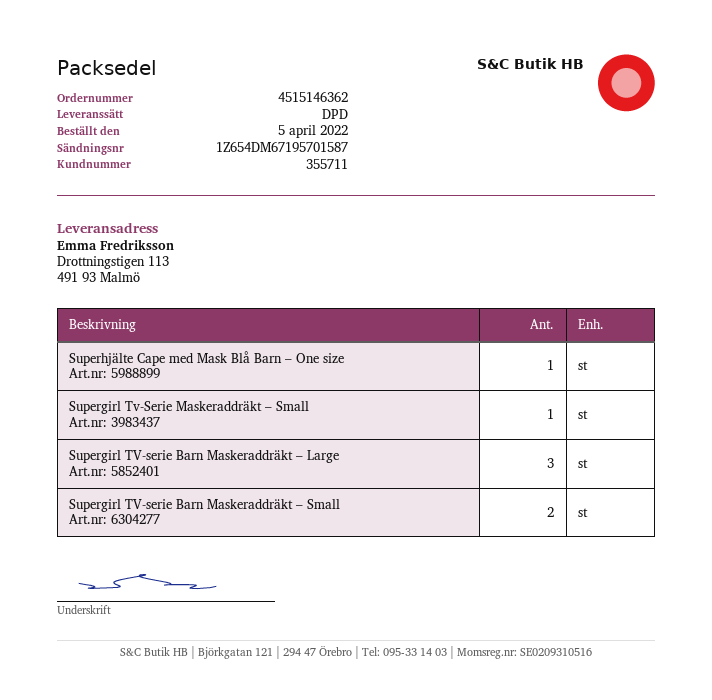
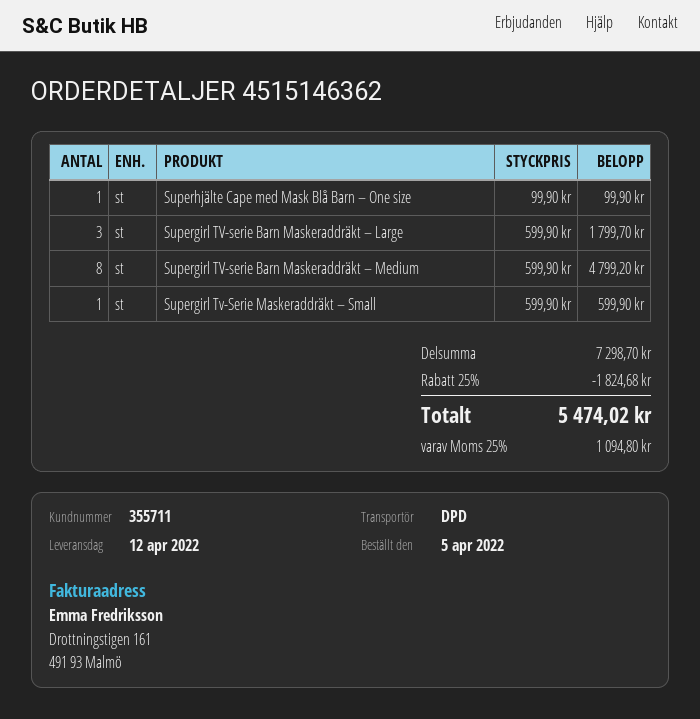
Supergirl TV-serie Barn Maskeraddräkt – Small: 2 -> none
Supergirl TV-serie Barn Maskeraddräkt – Medium: none -> 8

